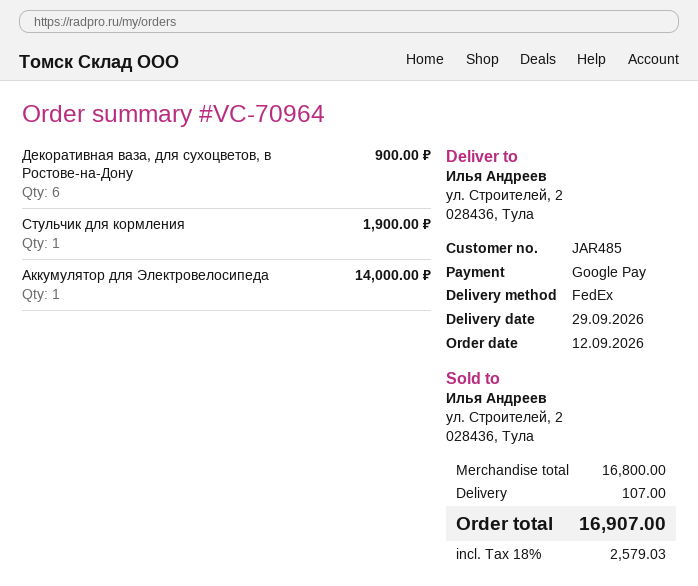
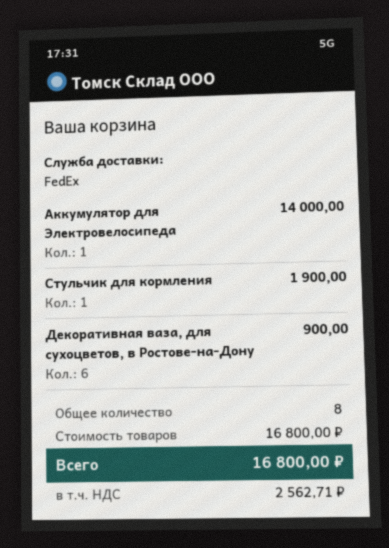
shipping: 107.00 -> none
tax: 2579.03 -> 2562.71
total: 16907.00 -> 16800.00

